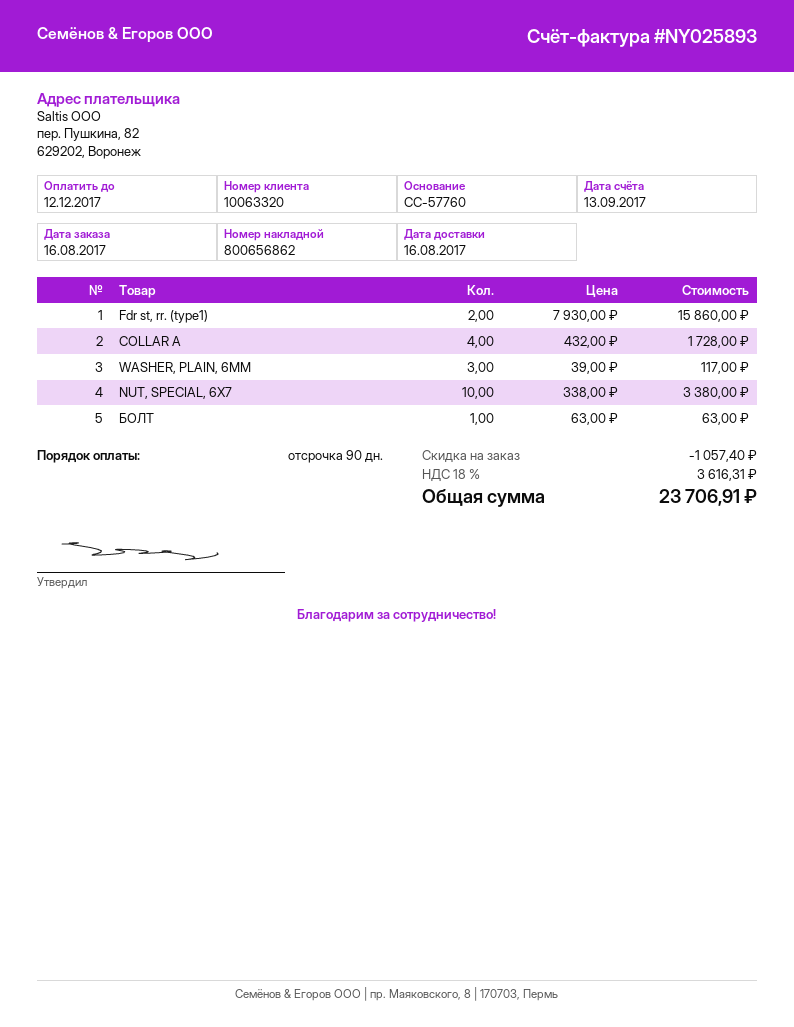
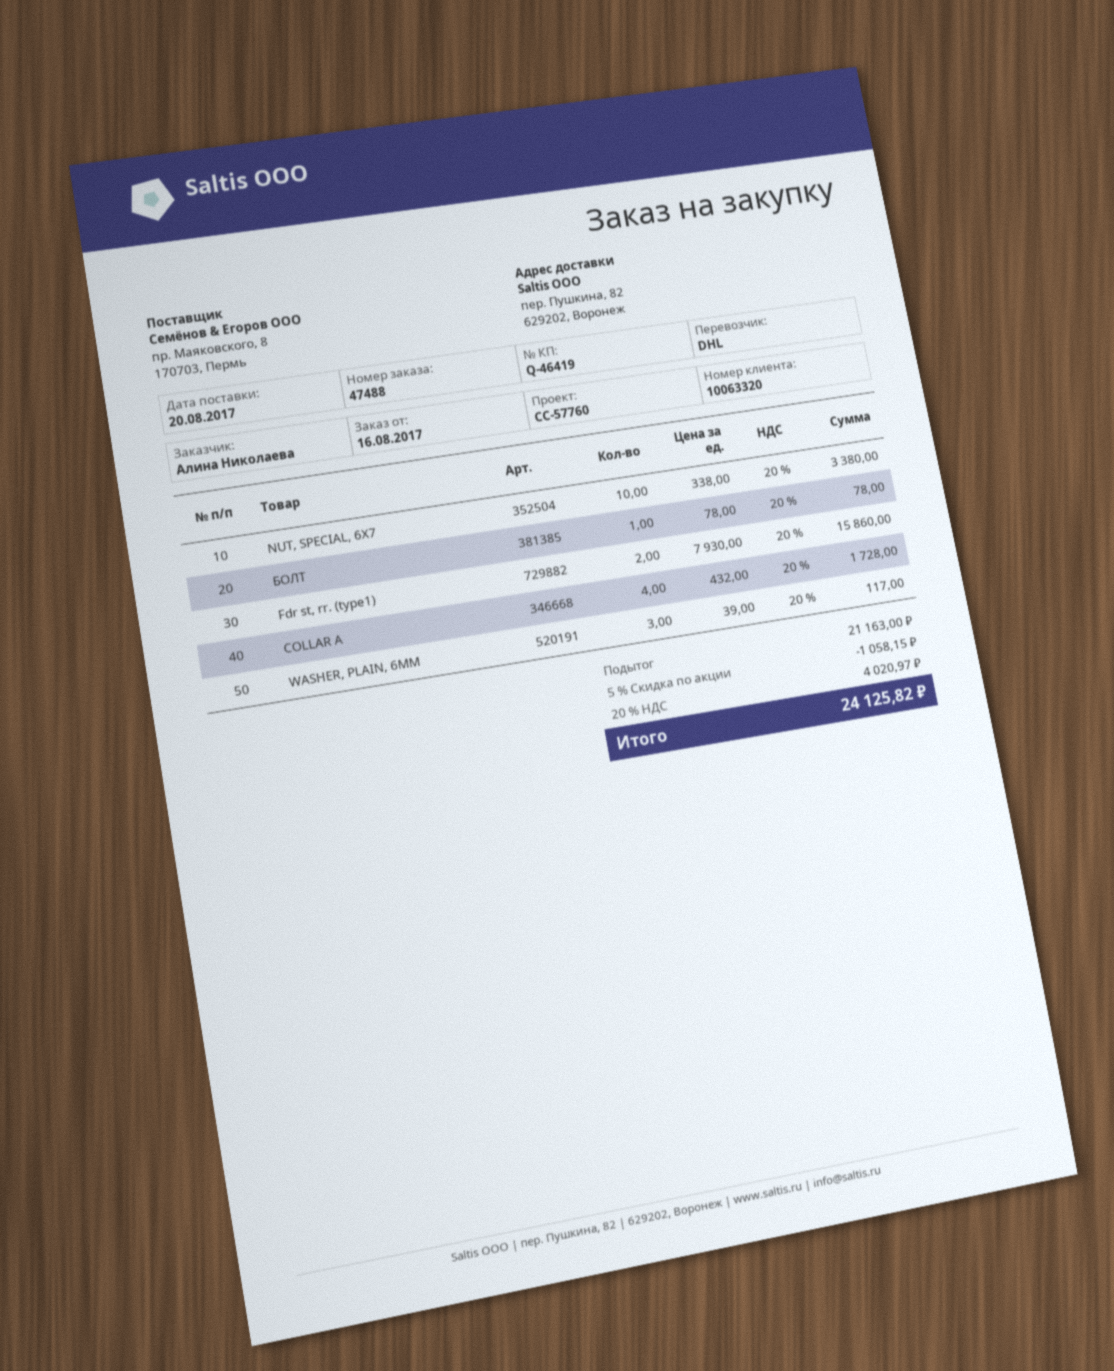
delivery date: 2017-08-16 -> 2017-08-20
БОЛТ: 1 x 63.00 = 63.00 -> 1 x 78.00 = 78.00
discount: 1057.40 -> 1058.15
tax: 18% = 3616.31 -> 20% = 4020.97
total: 23706.91 -> 24125.82

